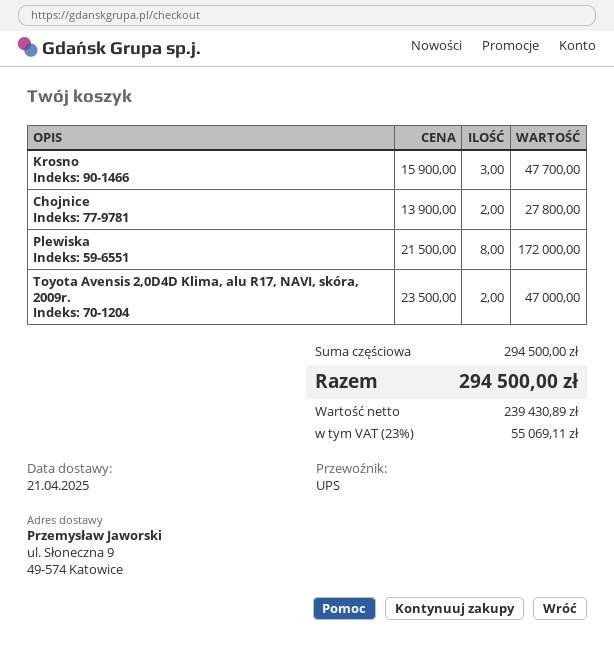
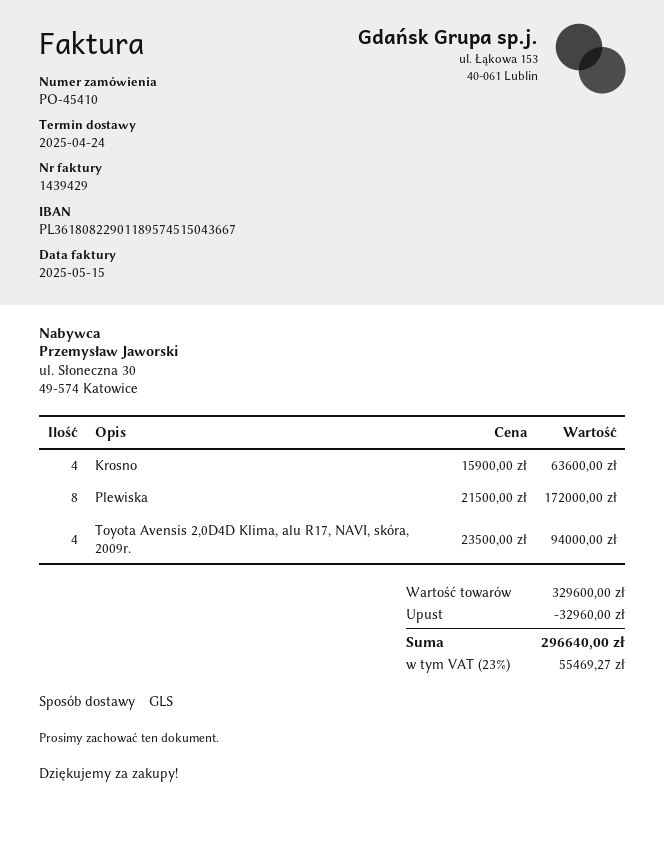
delivery date: 2025-04-21 -> 2025-04-24
shipping method: UPS -> GLS
Krosno: 3 x 15900.00 = 47700.00 -> 4 x 15900.00 = 63600.00
Chojnice: 2 x 13900.00 = 27800.00 -> none
Toyota Avensis 2,0D4D Klima, alu R17, NAVI, skóra, 2009r.: 2 x 23500.00 = 47000.00 -> 4 x 23500.00 = 94000.00
subtotal: 294500.00 -> 329600.00
discount: none -> 32960.00
tax: 23% = 55069.11 -> 23% = 55469.27
total: 294500.00 -> 296640.00

